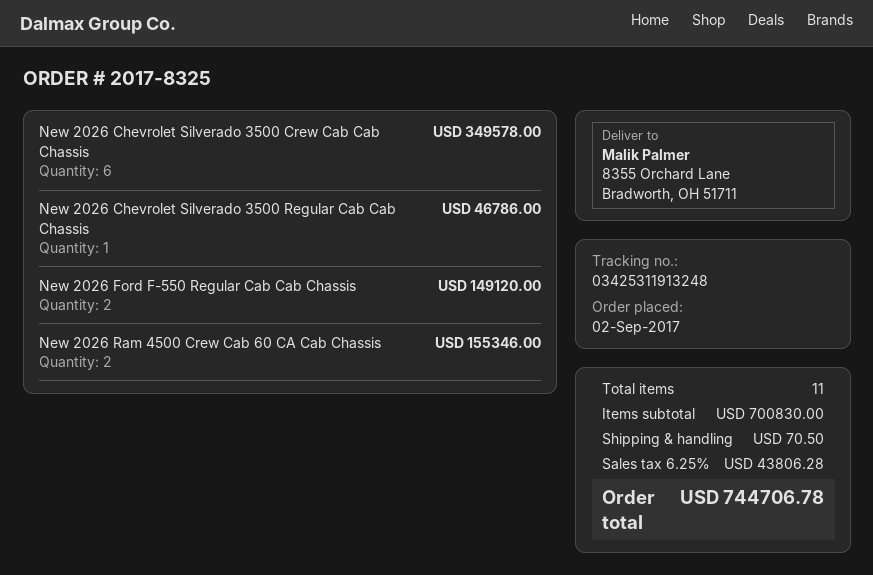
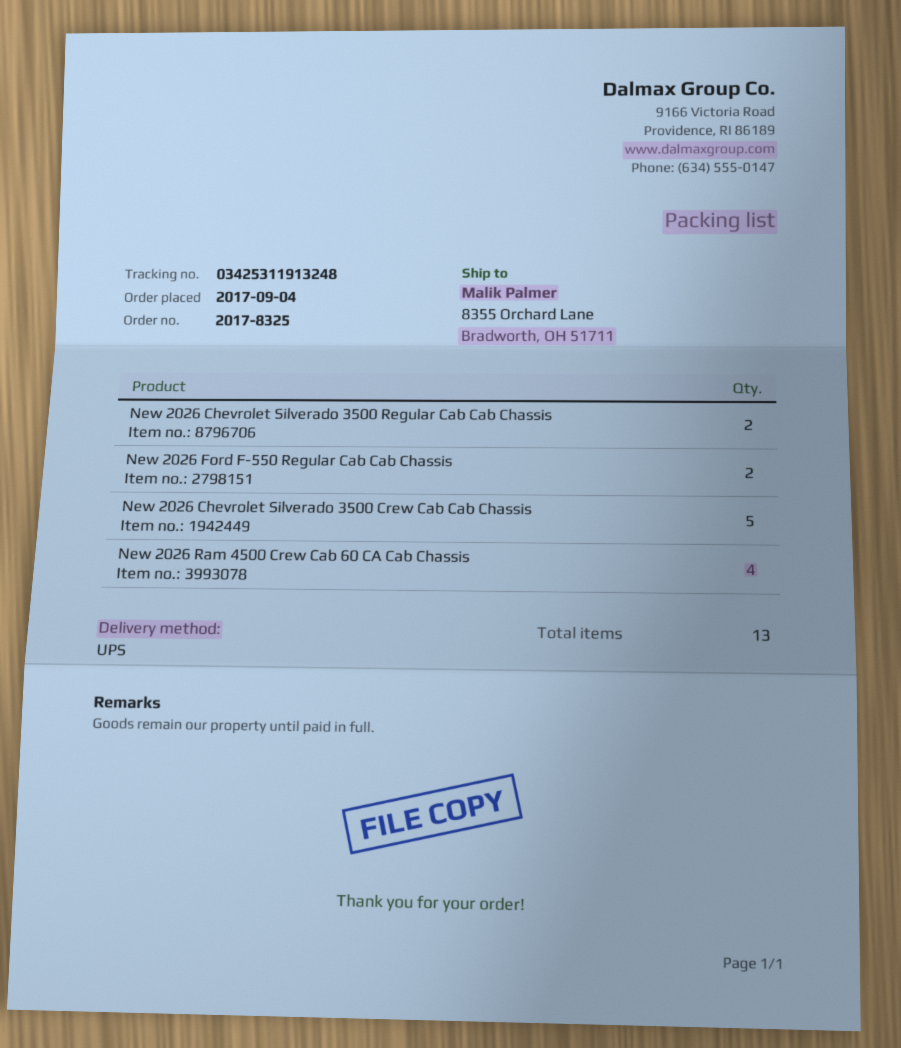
order date: 2017-09-02 -> 2017-09-04
New 2026 Chevrolet Silverado 3500 Crew Cab Cab Chassis: 6 -> 5
New 2026 Chevrolet Silverado 3500 Regular Cab Cab Chassis: 1 -> 2
New 2026 Ram 4500 Crew Cab 60 CA Cab Chassis: 2 -> 4
total quantity: 11 -> 13

